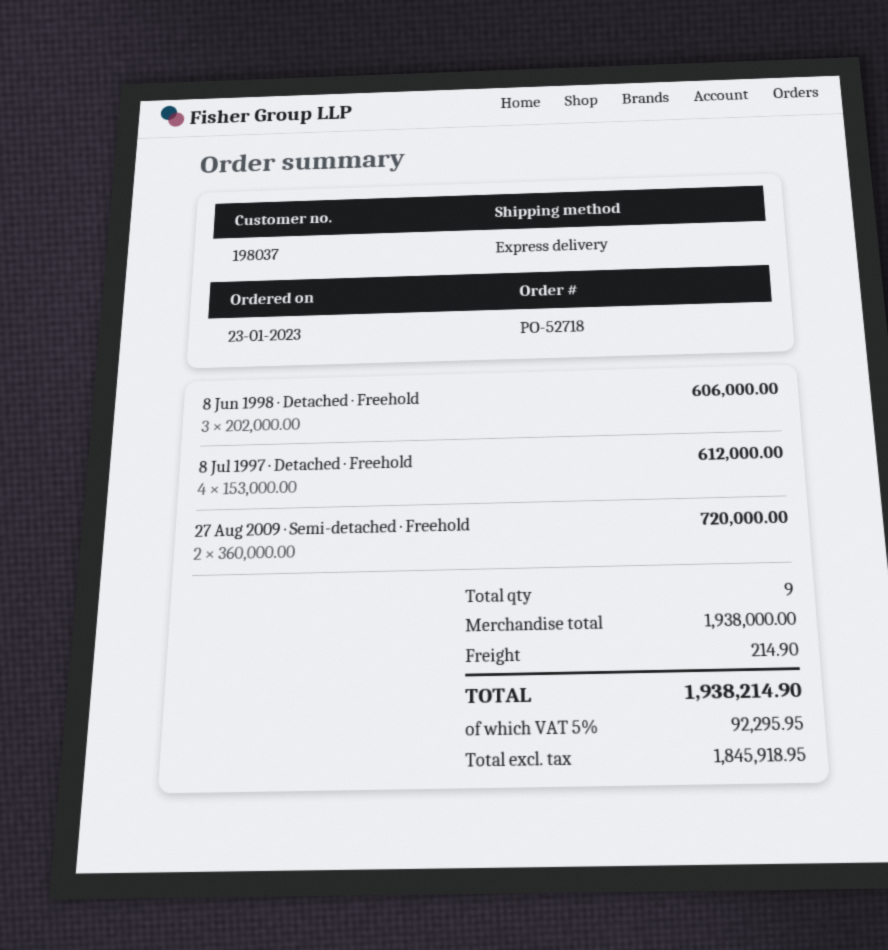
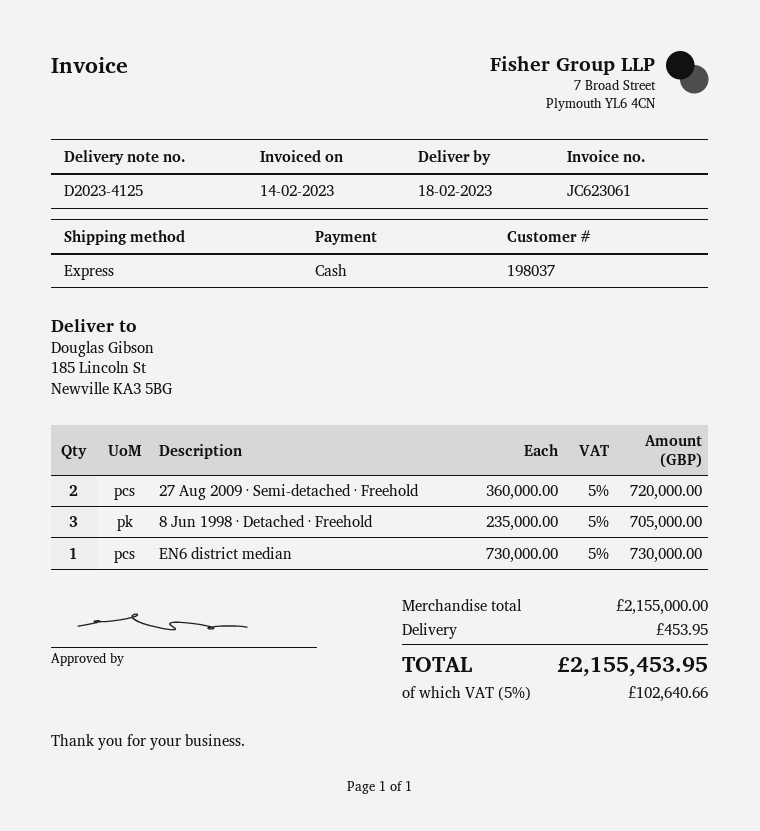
8 Jun 1998 · Detached · Freehold: 3 x 202000.00 = 606000.00 -> 3 x 235000.00 = 705000.00
8 Jul 1997 · Detached · Freehold: 4 x 153000.00 = 612000.00 -> none
EN6 district median: none -> 1 x 730000.00 = 730000.00
subtotal: 1938000.00 -> 2155000.00
shipping: 214.90 -> 453.95
tax: 5% = 92295.95 -> 5% = 102640.66
total: 1938214.90 -> 2155453.95

